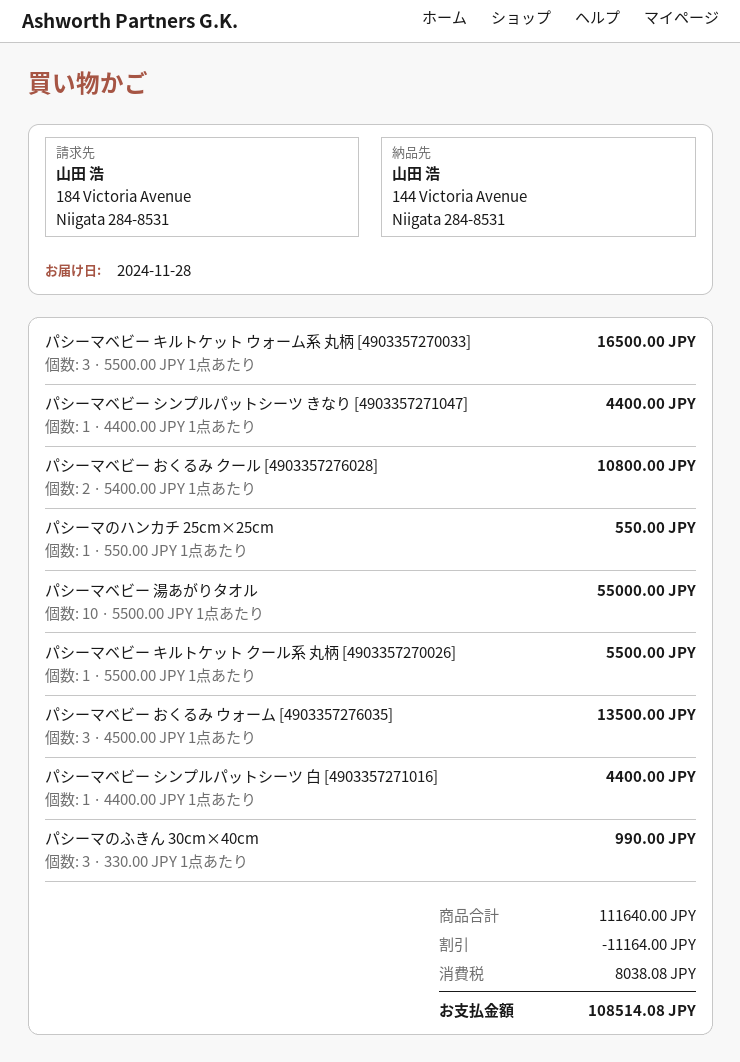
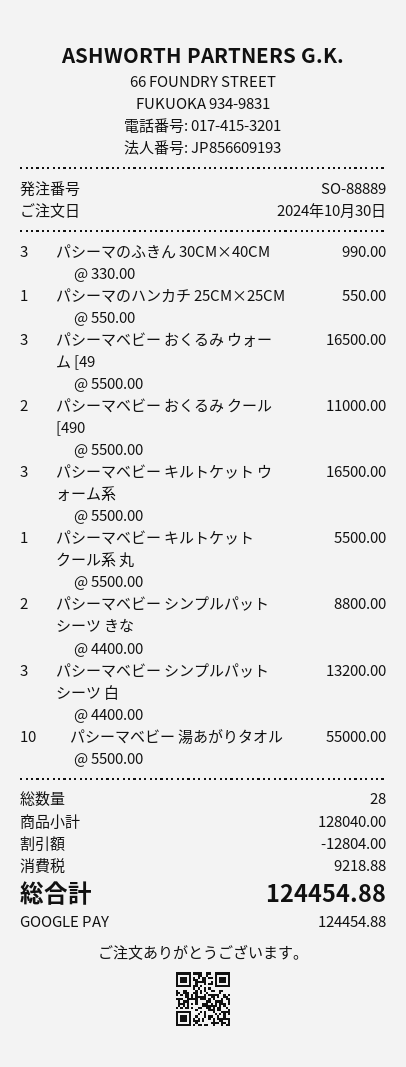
パシーマベビー シンプルパットシーツ きなり [4903357271047]: 1 x 4400.00 = 4400.00 -> 2 x 4400.00 = 8800.00
パシーマベビー おくるみ クール [4903357276028]: 2 x 5400.00 = 10800.00 -> 2 x 5500.00 = 11000.00
パシーマベビー おくるみ ウォーム [4903357276035]: 3 x 4500.00 = 13500.00 -> 3 x 5500.00 = 16500.00
パシーマベビー シンプルパットシーツ 白 [4903357271016]: 1 x 4400.00 = 4400.00 -> 3 x 4400.00 = 13200.00
subtotal: 111640.00 -> 128040.00
discount: 11164.00 -> 12804.00
tax: 8038.08 -> 9218.88
total: 108514.08 -> 124454.88

